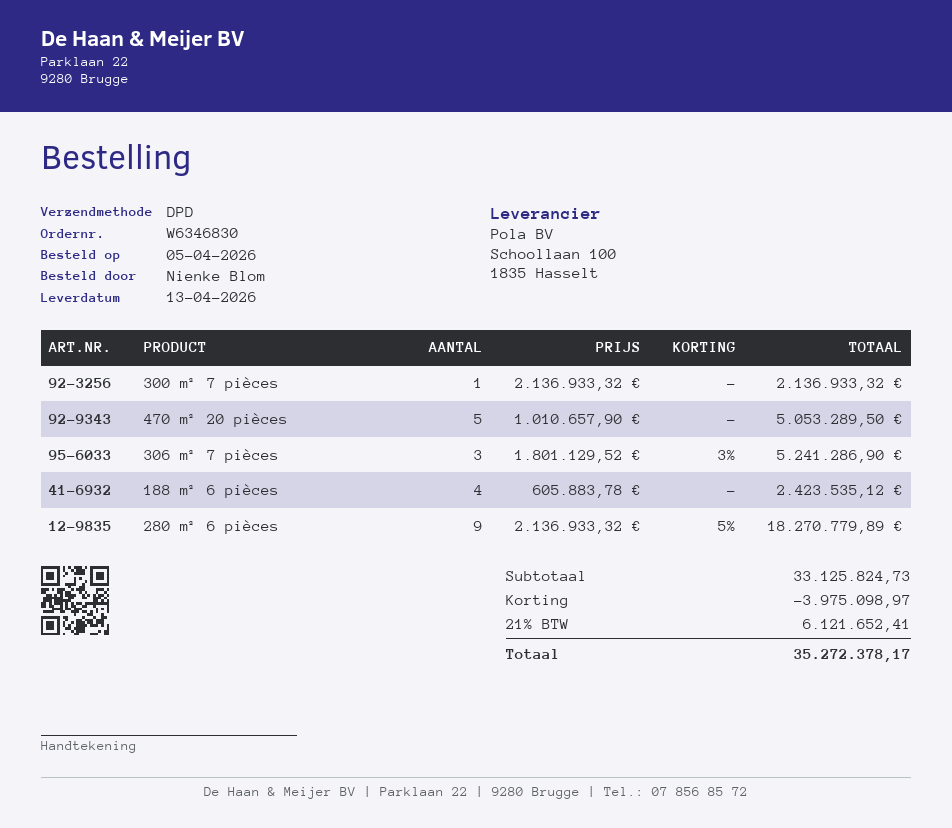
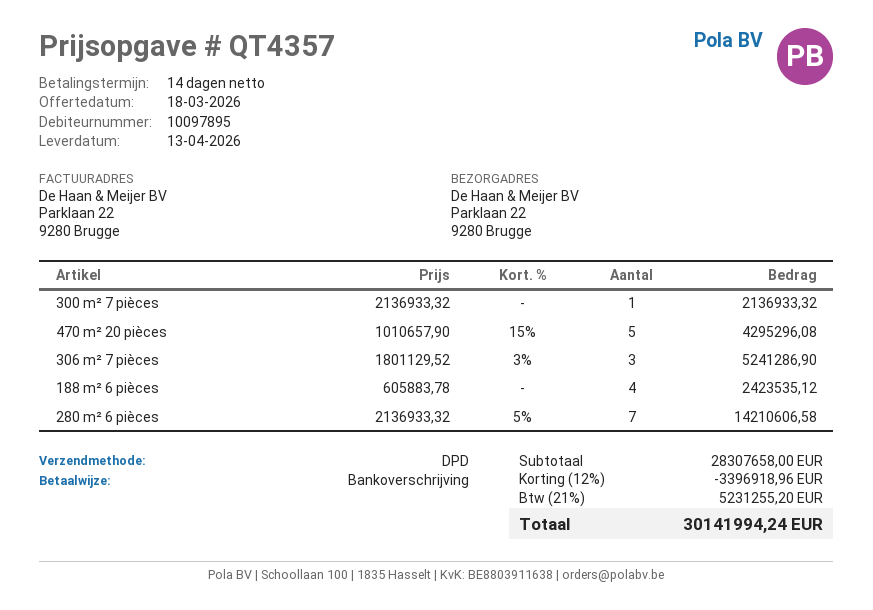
470 m² 20 pièces: 5 x 1010657.90 = 5053289.50 -> 5 x 1010657.90 - 15% = 4295296.08
280 m² 6 pièces: 9 x 2136933.32 - 5% = 18270779.89 -> 7 x 2136933.32 - 5% = 14210606.58
subtotal: 33125824.73 -> 28307658.00
discount: 3975098.97 -> 3396918.96
tax: 21% = 6121652.41 -> 21% = 5231255.20
total: 35272378.17 -> 30141994.24

